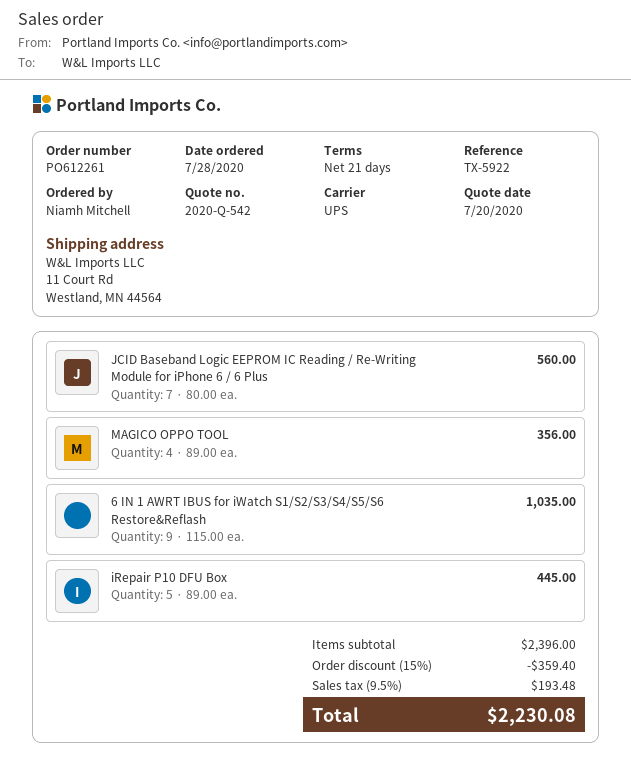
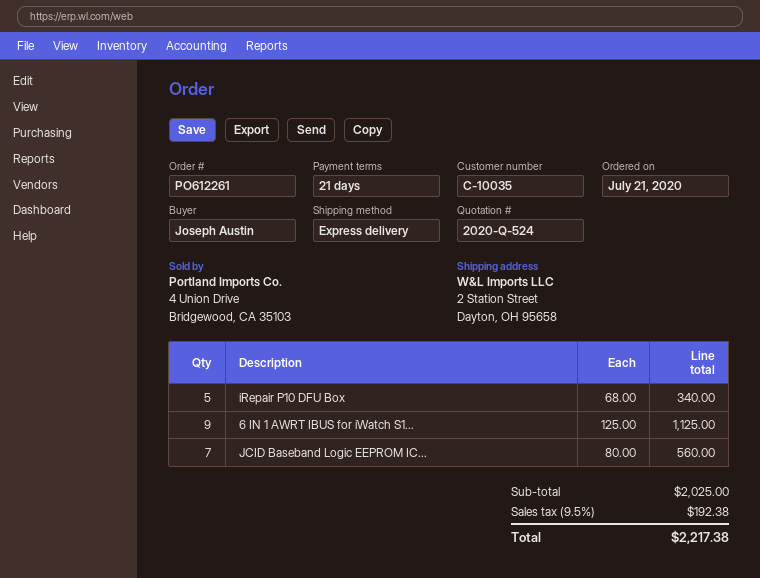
quote number: 2020-Q-542 -> 2020-Q-524
order date: 2020-07-28 -> 2020-07-21
ordered by: Niamh Mitchell -> Joseph Austin
shipping method: UPS -> express
ship to: 11 Court Rd, Westland, MN 44564 -> 2 Station Street, Dayton, OH 95658
MAGICO OPPO TOOL: 4 x 89.00 = 356.00 -> none
6 IN 1 AWRT IBUS for iWatch S1/S2/S3/S4/S5/S6 Restore&Reflash: 9 x 115.00 = 1035.00 -> 9 x 125.00 = 1125.00
iRepair P10 DFU Box: 5 x 89.00 = 445.00 -> 5 x 68.00 = 340.00
subtotal: 2396.00 -> 2025.00
discount: 15% = 359.40 -> none
tax: 9.5% = 193.48 -> 9.5% = 192.38
total: 2230.08 -> 2217.38

